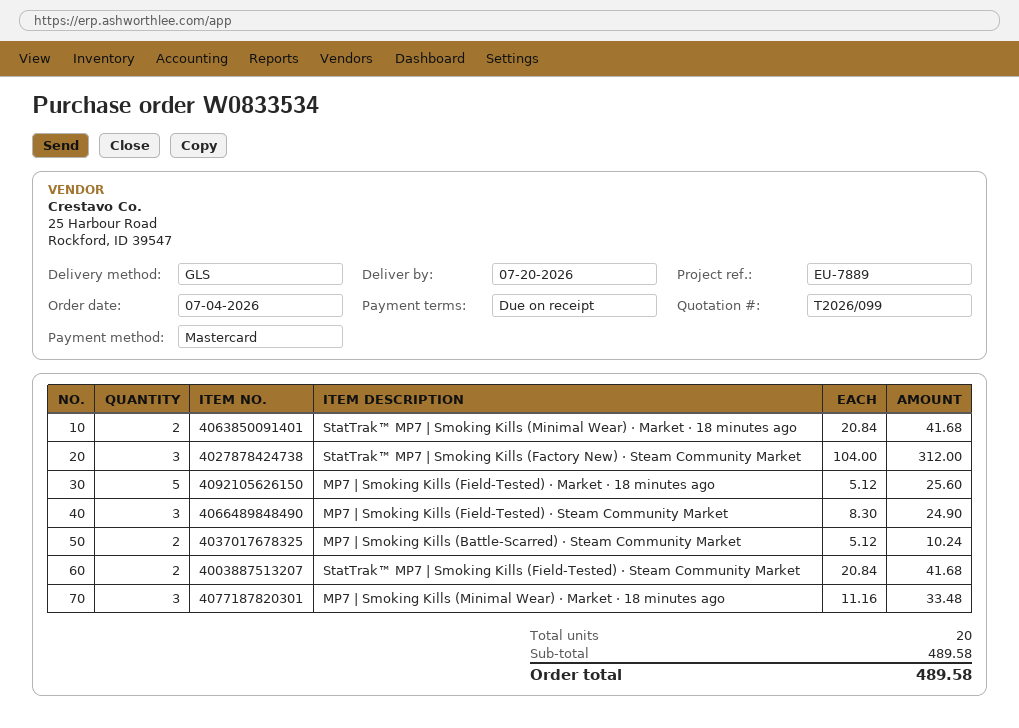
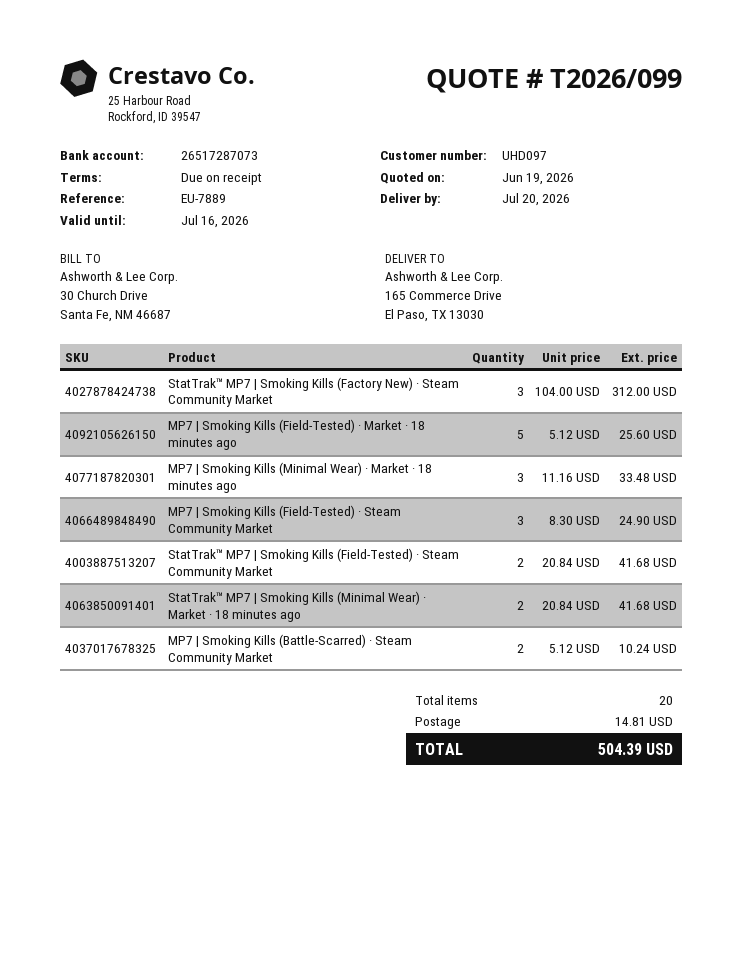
shipping: none -> 14.81
total: 489.58 -> 504.39

